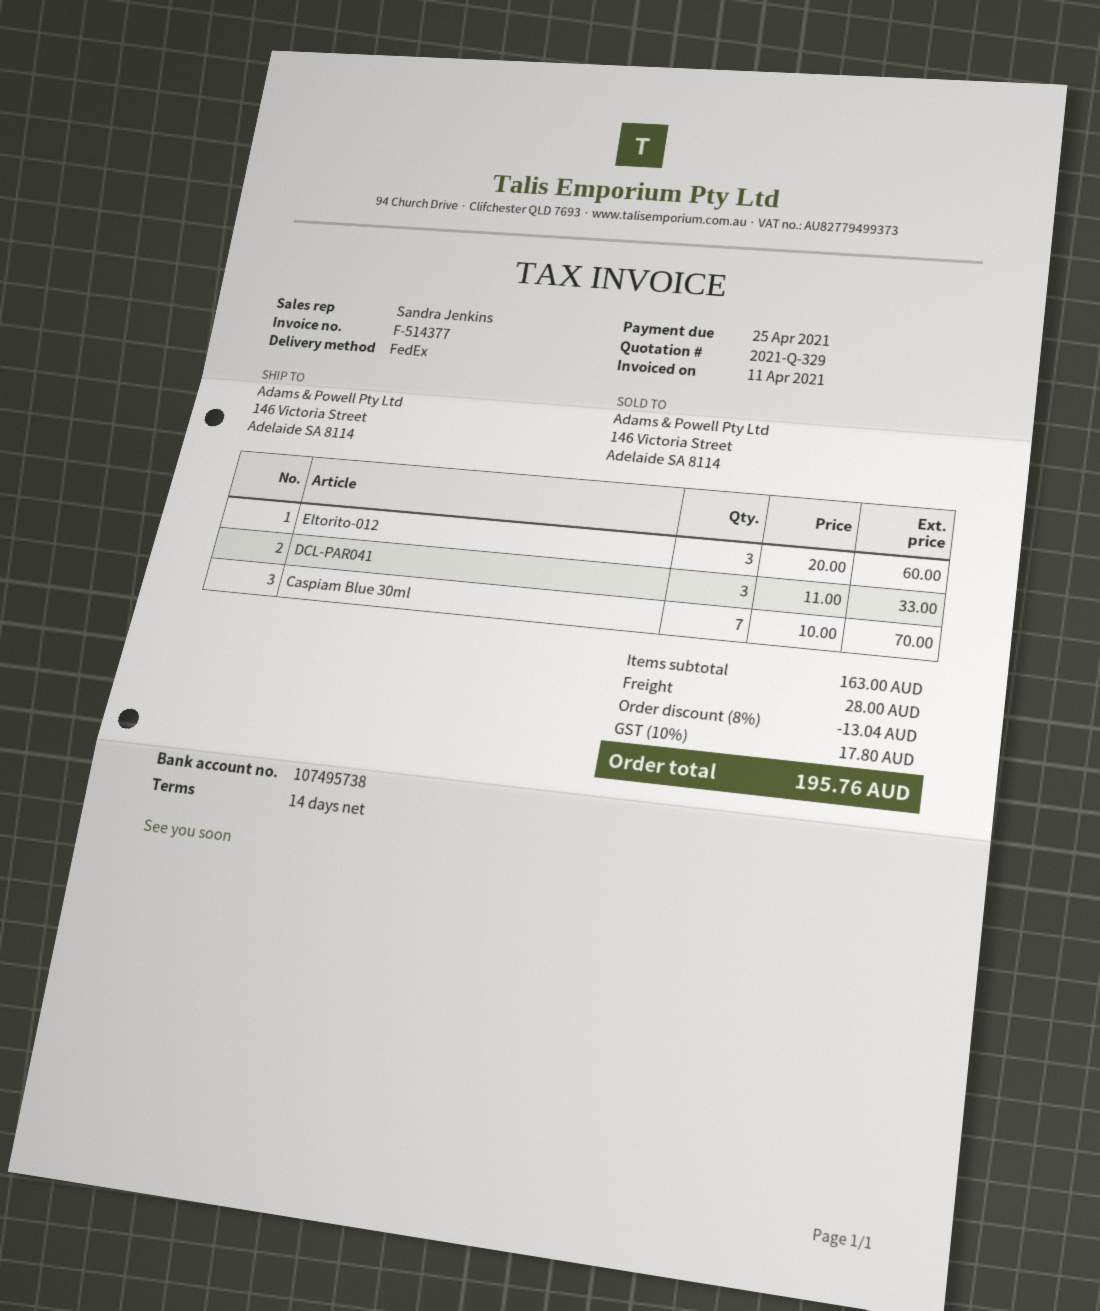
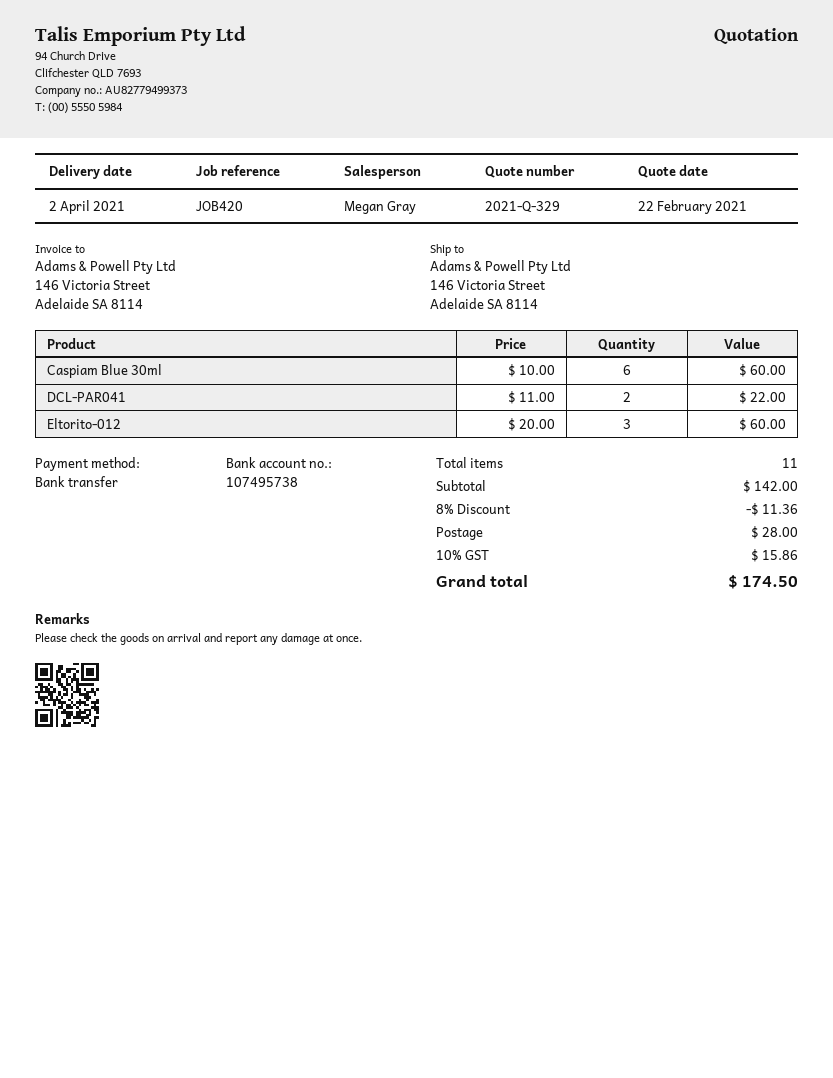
sales rep: Sandra Jenkins -> Megan Gray
DCL-PAR041: 3 x 11.00 = 33.00 -> 2 x 11.00 = 22.00
Caspiam Blue 30ml: 7 x 10.00 = 70.00 -> 6 x 10.00 = 60.00
subtotal: 163.00 -> 142.00
discount: 8% = 13.04 -> 8% = 11.36
tax: 10% = 17.80 -> 10% = 15.86
total: 195.76 -> 174.50

